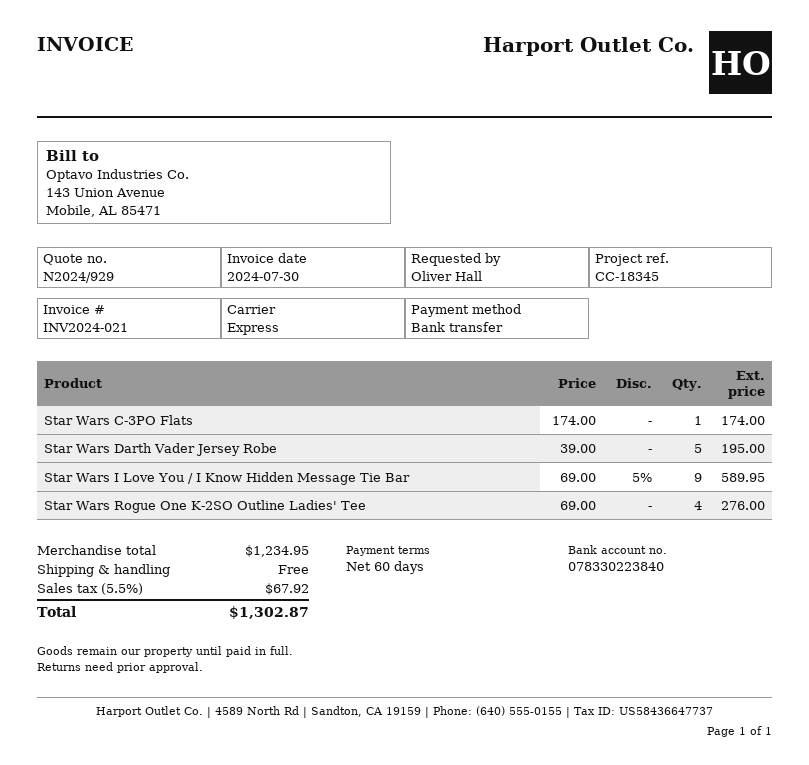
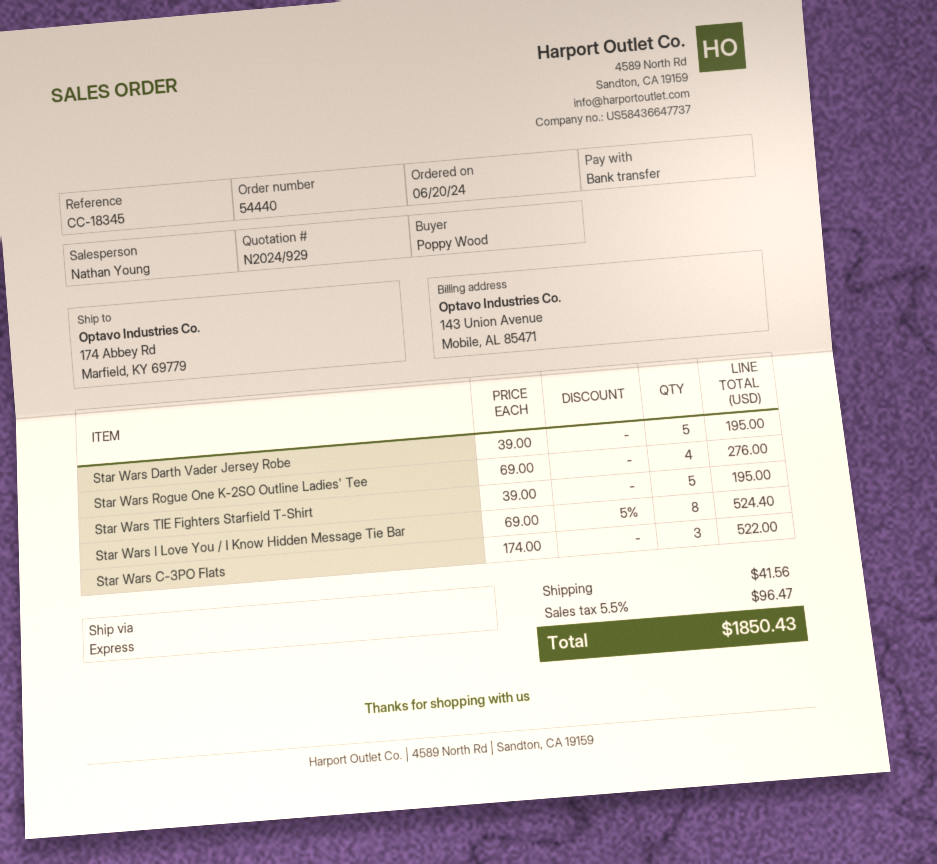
ordered by: Oliver Hall -> Poppy Wood
Star Wars C-3PO Flats: 1 x 174.00 = 174.00 -> 3 x 174.00 = 522.00
Star Wars I Love You / I Know Hidden Message Tie Bar: 9 x 69.00 - 5% = 589.95 -> 8 x 69.00 - 5% = 524.40
Star Wars TIE Fighters Starfield T-Shirt: none -> 5 x 39.00 = 195.00
shipping: 0.00 -> 41.56
tax: 5.5% = 67.92 -> 5.5% = 96.47
total: 1302.87 -> 1850.43

